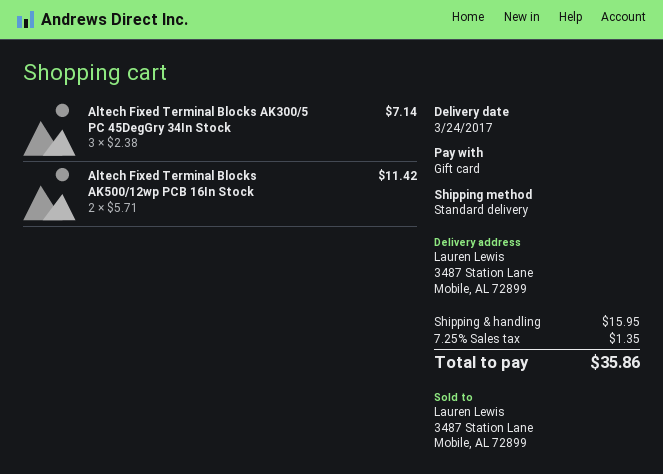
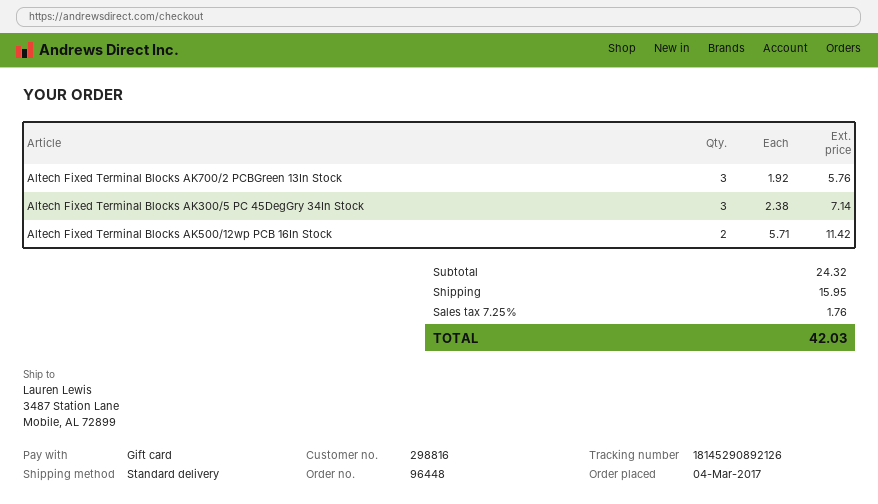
Altech Fixed Terminal Blocks AK700/2 PCBGreen 13In Stock: none -> 3 x 1.92 = 5.76
tax: 7.25% = 1.35 -> 7.25% = 1.76
total: 35.86 -> 42.03

